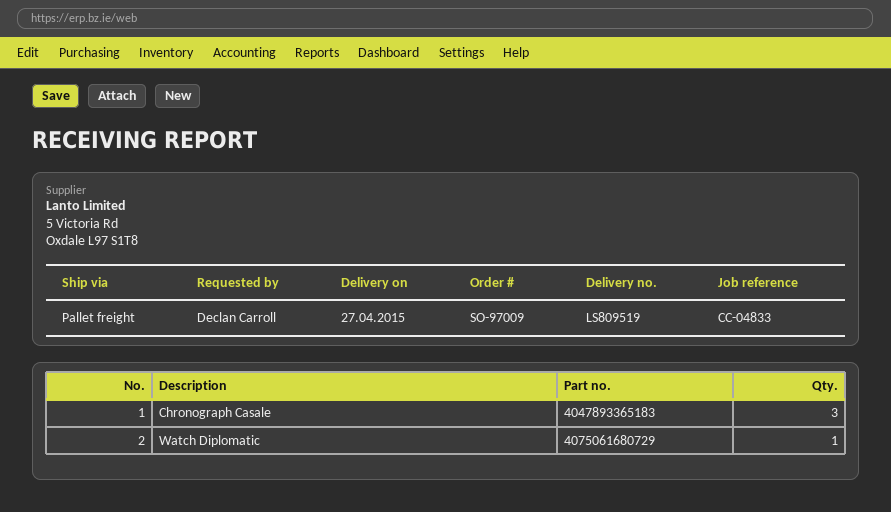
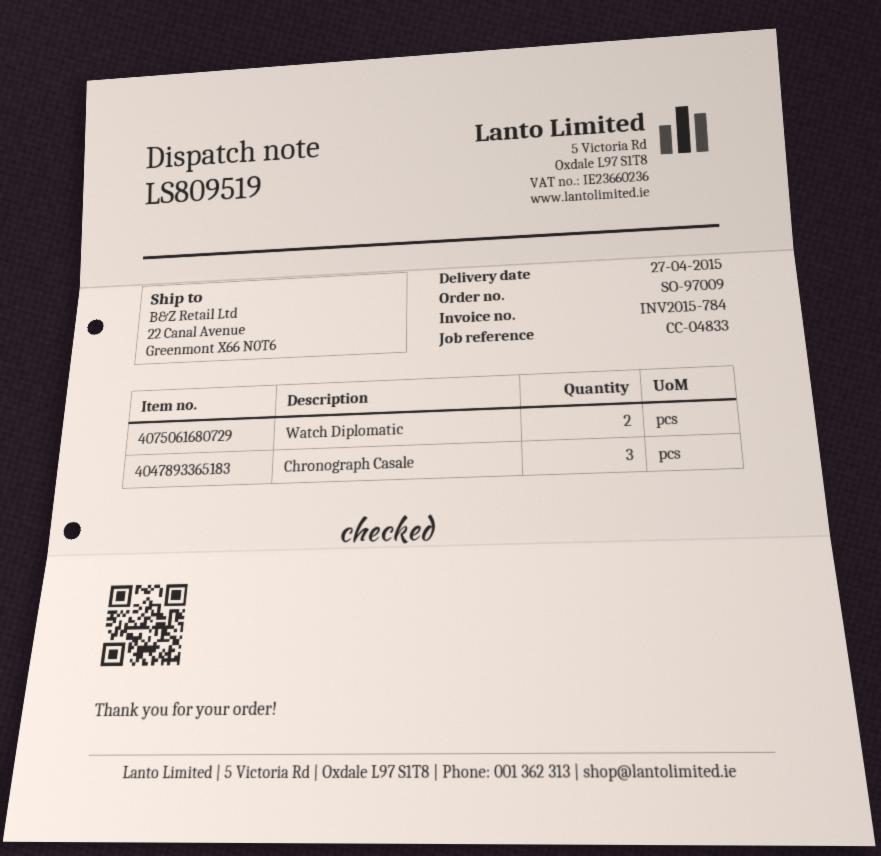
Watch Diplomatic: 1 -> 2

